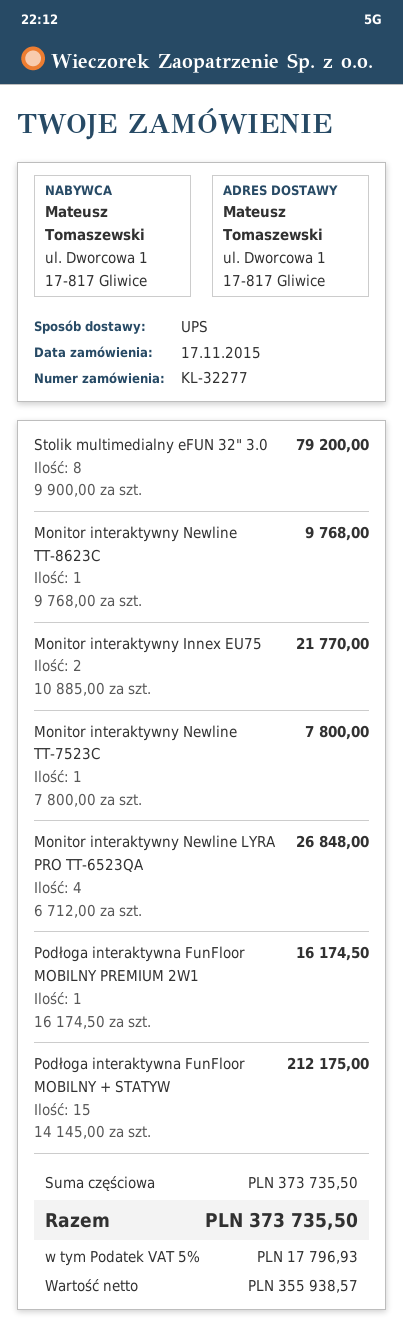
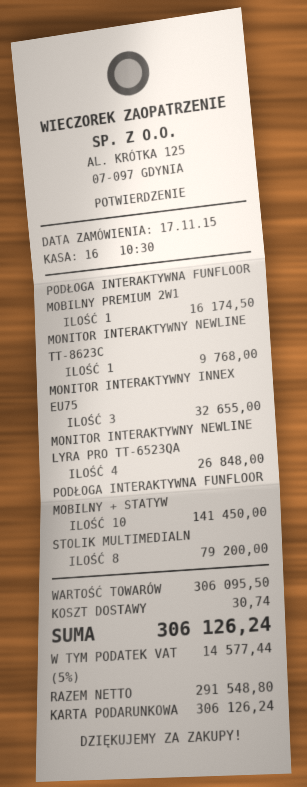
Monitor interaktywny Innex EU75: 2 for 21770.00 -> 3 for 32655.00
Monitor interaktywny Newline TT-7523C: 1 for 7800.00 -> none
Podłoga interaktywna FunFloor MOBILNY + STATYW: 15 for 212175.00 -> 10 for 141450.00
subtotal: 373735.50 -> 306095.50
shipping: none -> 30.74
net: 355938.57 -> 291548.80
tax: 5% = 17796.93 -> 5% = 14577.44
total: 373735.50 -> 306126.24

